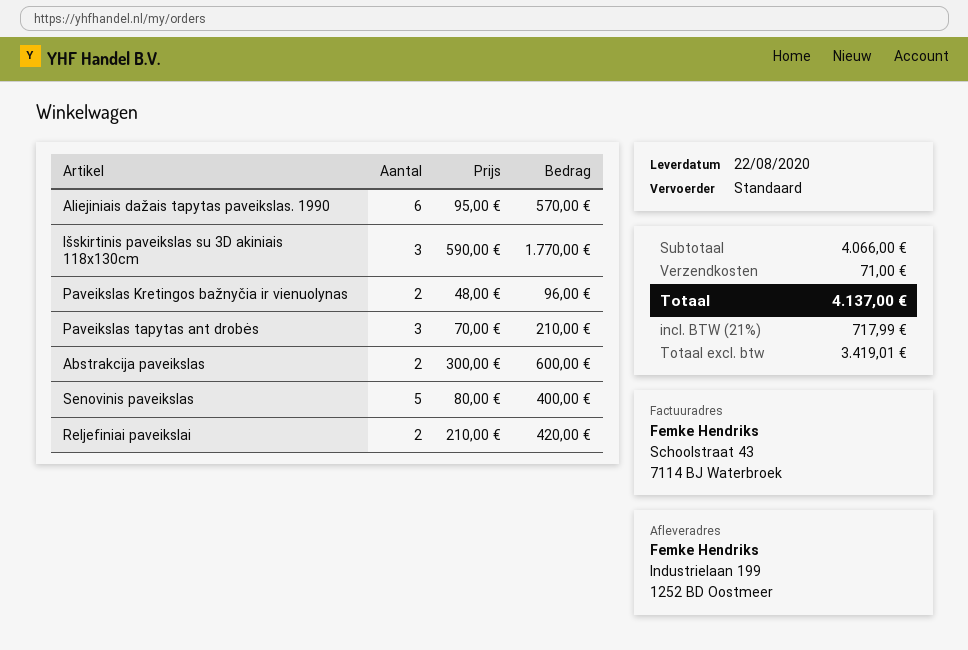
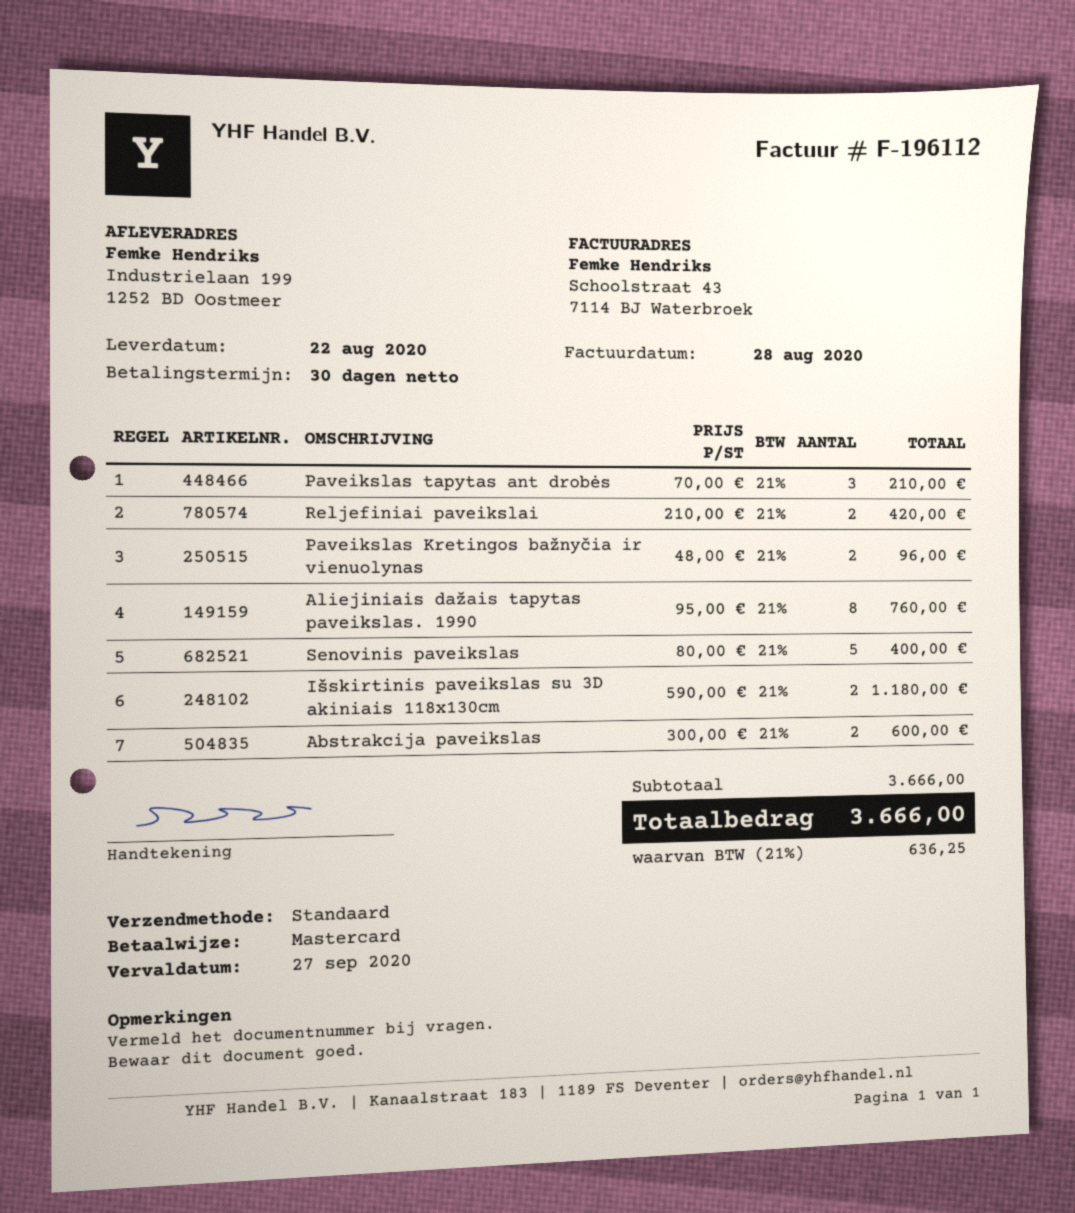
Aliejiniais dažais tapytas paveikslas. 1990: 6 x 95.00 = 570.00 -> 8 x 95.00 = 760.00
Išskirtinis paveikslas su 3D akiniais 118x130cm: 3 x 590.00 = 1770.00 -> 2 x 590.00 = 1180.00
subtotal: 4066.00 -> 3666.00
shipping: 71.00 -> none
tax: 21% = 717.99 -> 21% = 636.25
total: 4137.00 -> 3666.00

